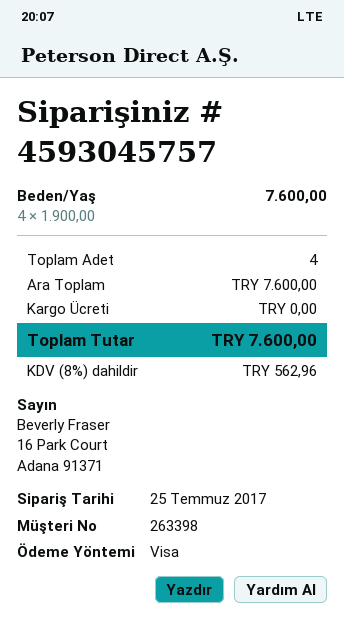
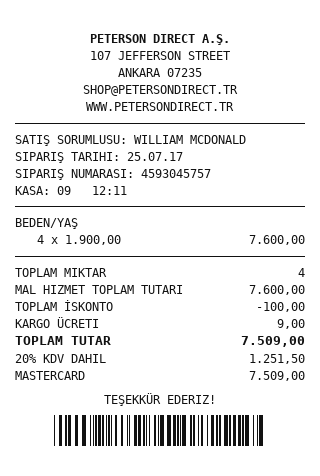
payment method: Visa -> Mastercard
discount: none -> 100.00
shipping: 0.00 -> 9.00
tax: 8% = 562.96 -> 20% = 1251.50
total: 7600.00 -> 7509.00

